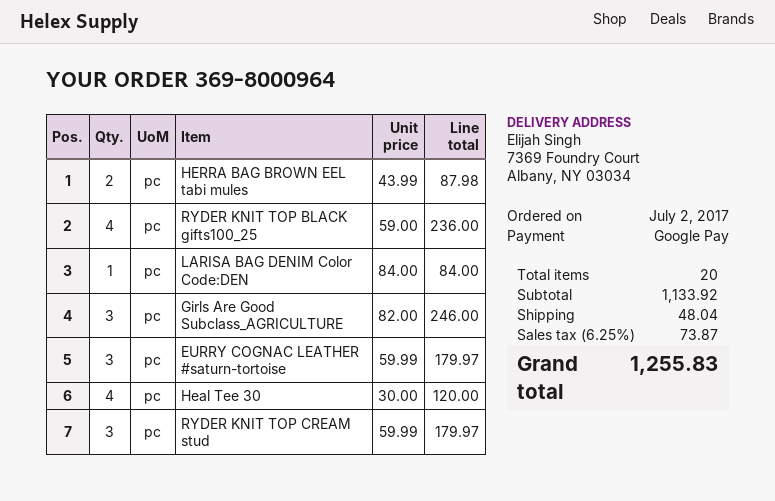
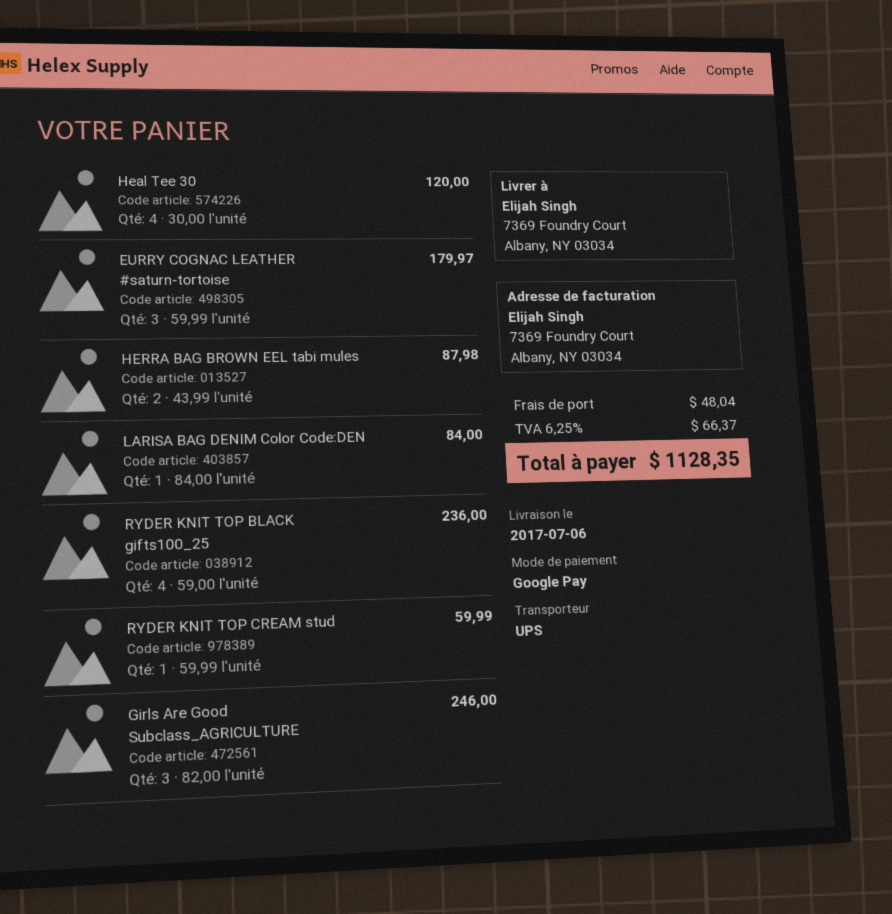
RYDER KNIT TOP CREAM stud: 3 x 59.99 = 179.97 -> 1 x 59.99 = 59.99
tax: 6.25% = 73.87 -> 6.25% = 66.37
total: 1255.83 -> 1128.35

